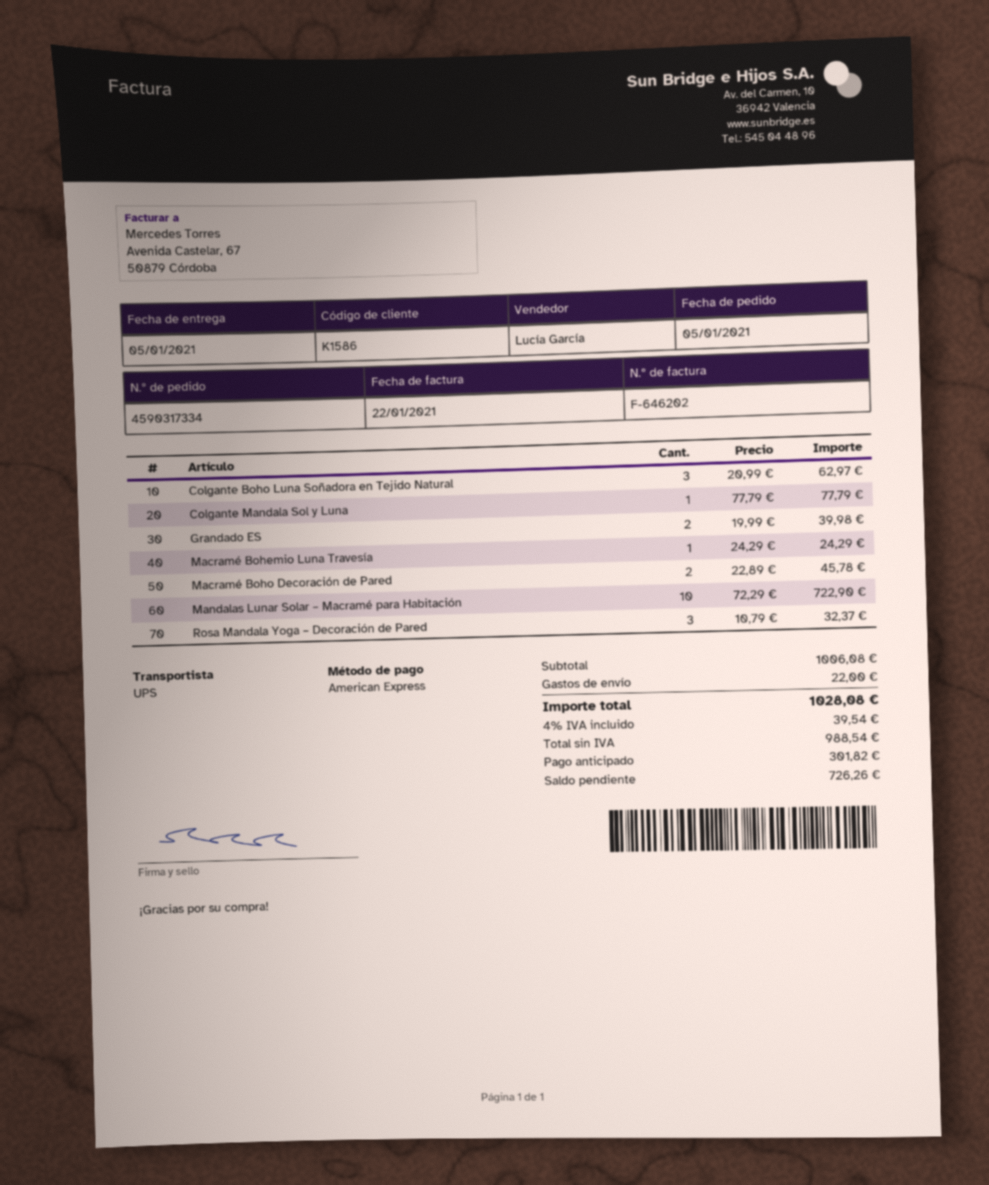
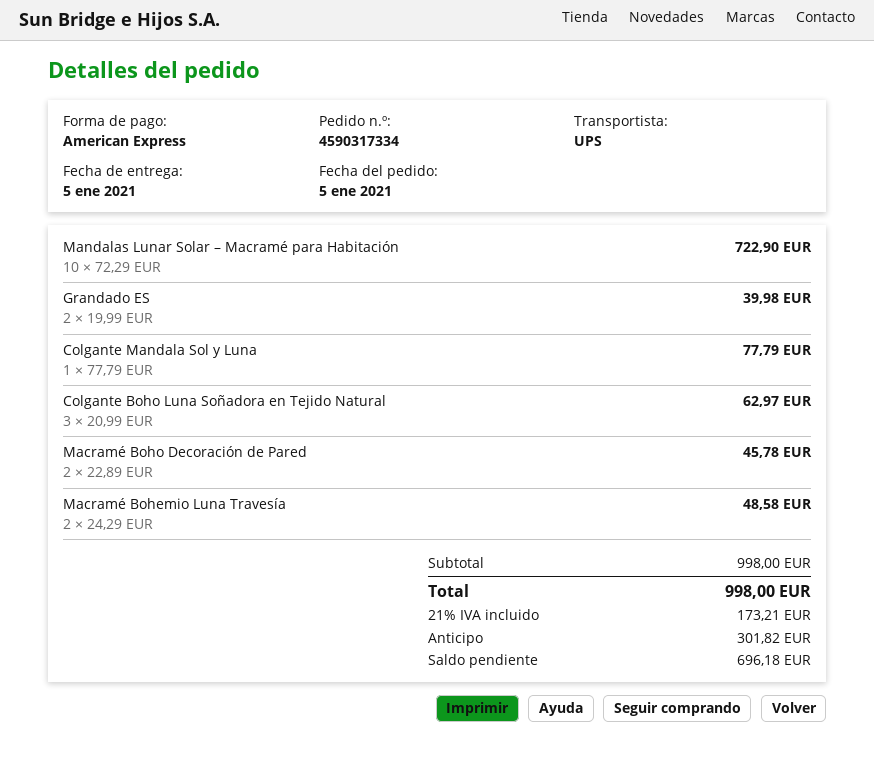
Macramé Bohemio Luna Travesía: 1 x 24.29 = 24.29 -> 2 x 24.29 = 48.58
Rosa Mandala Yoga – Decoración de Pared: 3 x 10.79 = 32.37 -> none
subtotal: 1006.08 -> 998.00
shipping: 22.00 -> none
tax: 4% = 39.54 -> 21% = 173.21
total: 1028.08 -> 998.00
balance: 726.26 -> 696.18

